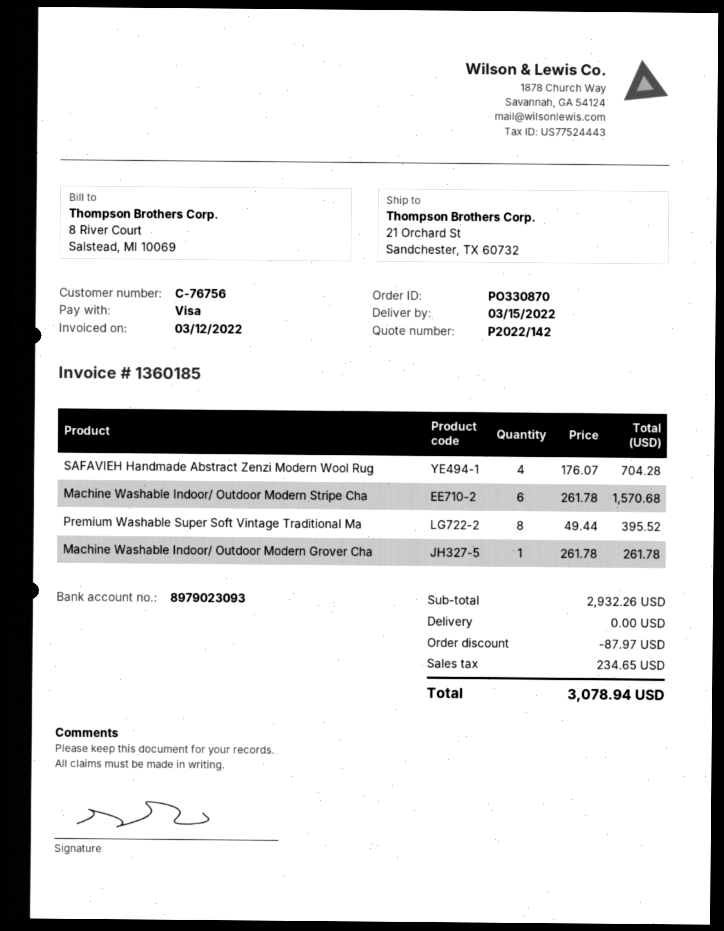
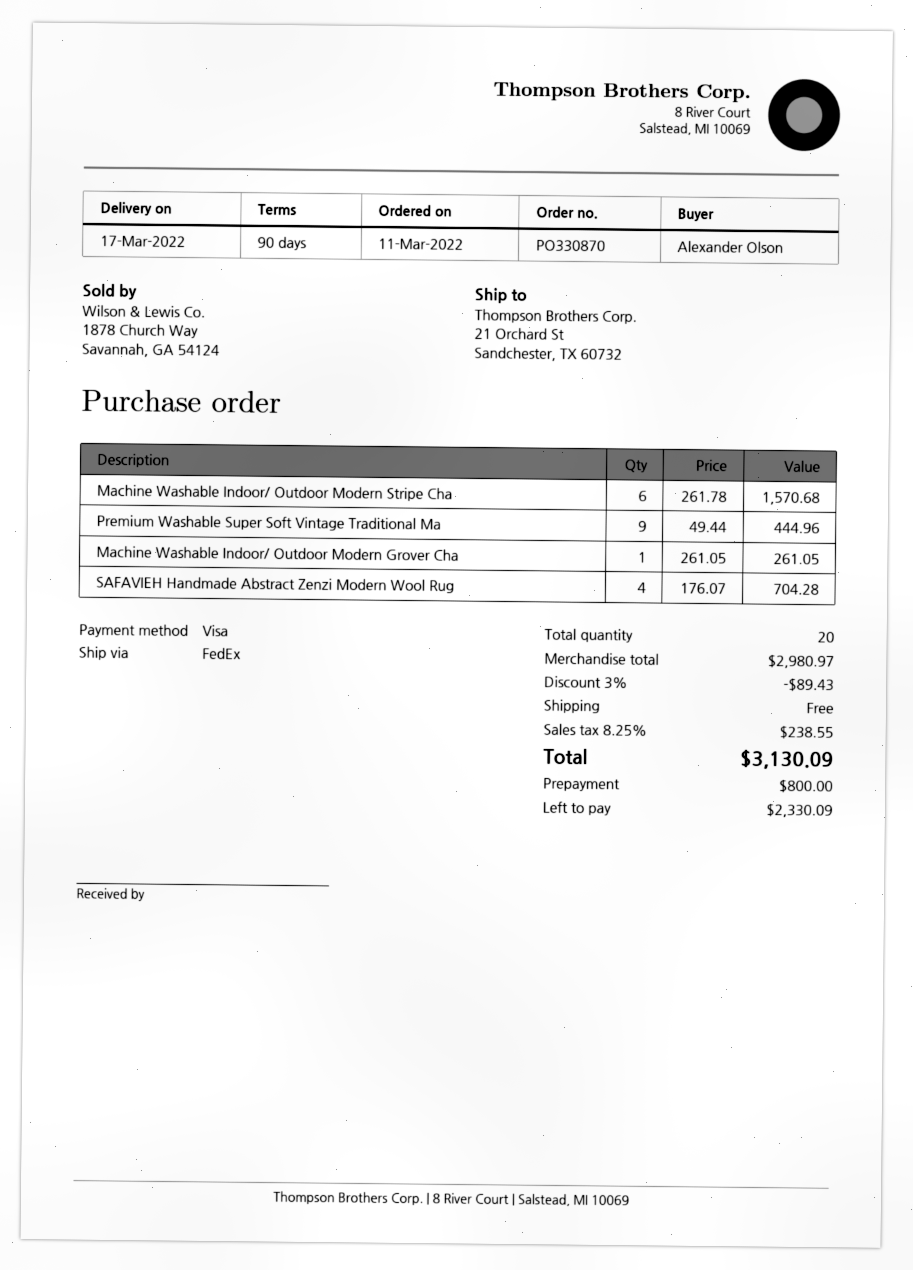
delivery date: 2022-03-15 -> 2022-03-17
Premium Washable Super Soft Vintage Traditional Ma: 8 x 49.44 = 395.52 -> 9 x 49.44 = 444.96
Machine Washable Indoor/ Outdoor Modern Grover Cha: 1 x 261.78 = 261.78 -> 1 x 261.05 = 261.05
subtotal: 2932.26 -> 2980.97
discount: 87.97 -> 89.43
tax: 234.65 -> 238.55
total: 3078.94 -> 3130.09

